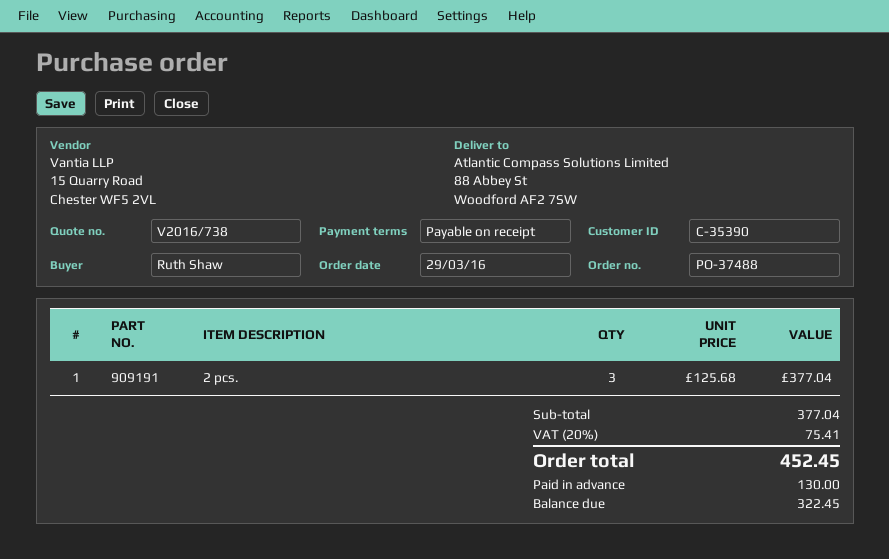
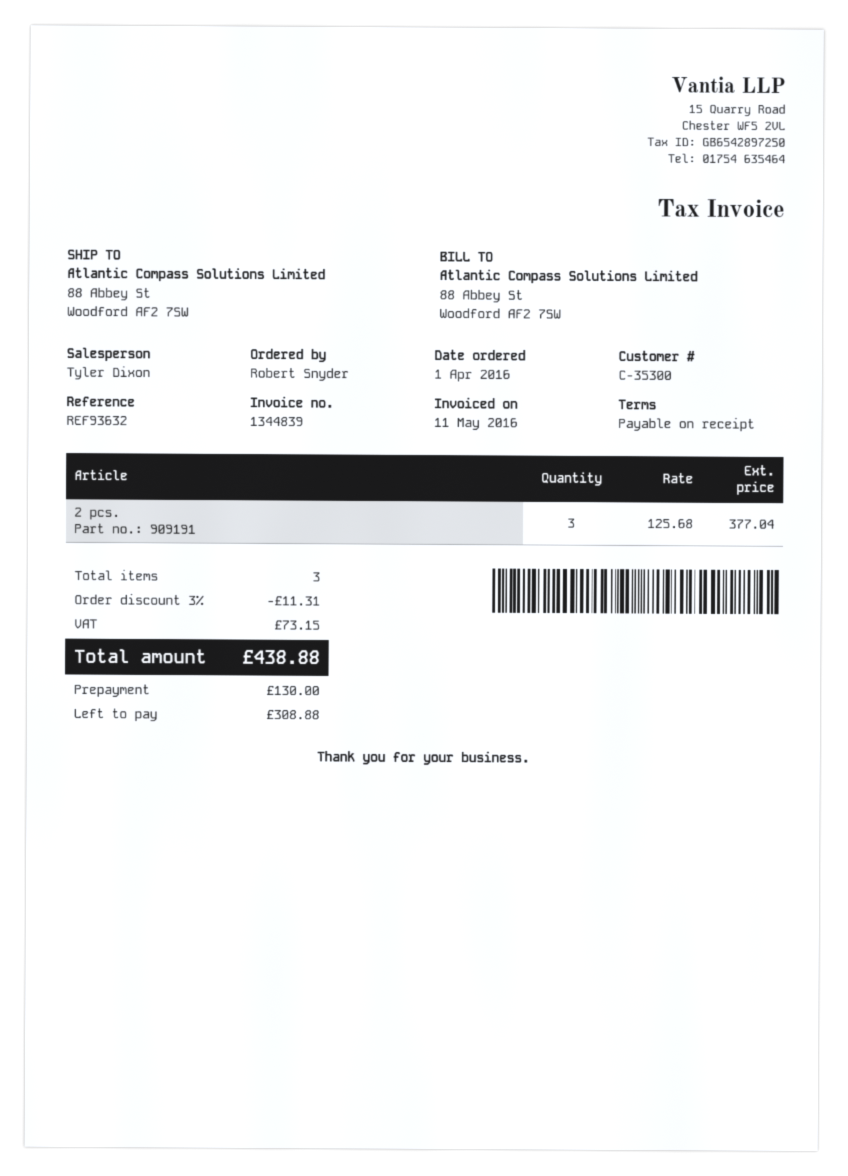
order date: 2016-03-29 -> 2016-04-01
customer number: C-35390 -> C-35300
ordered by: Ruth Shaw -> Robert Snyder
discount: none -> 3% = 11.31
tax: 75.41 -> 73.15
total: 452.45 -> 438.88
balance: 322.45 -> 308.88

